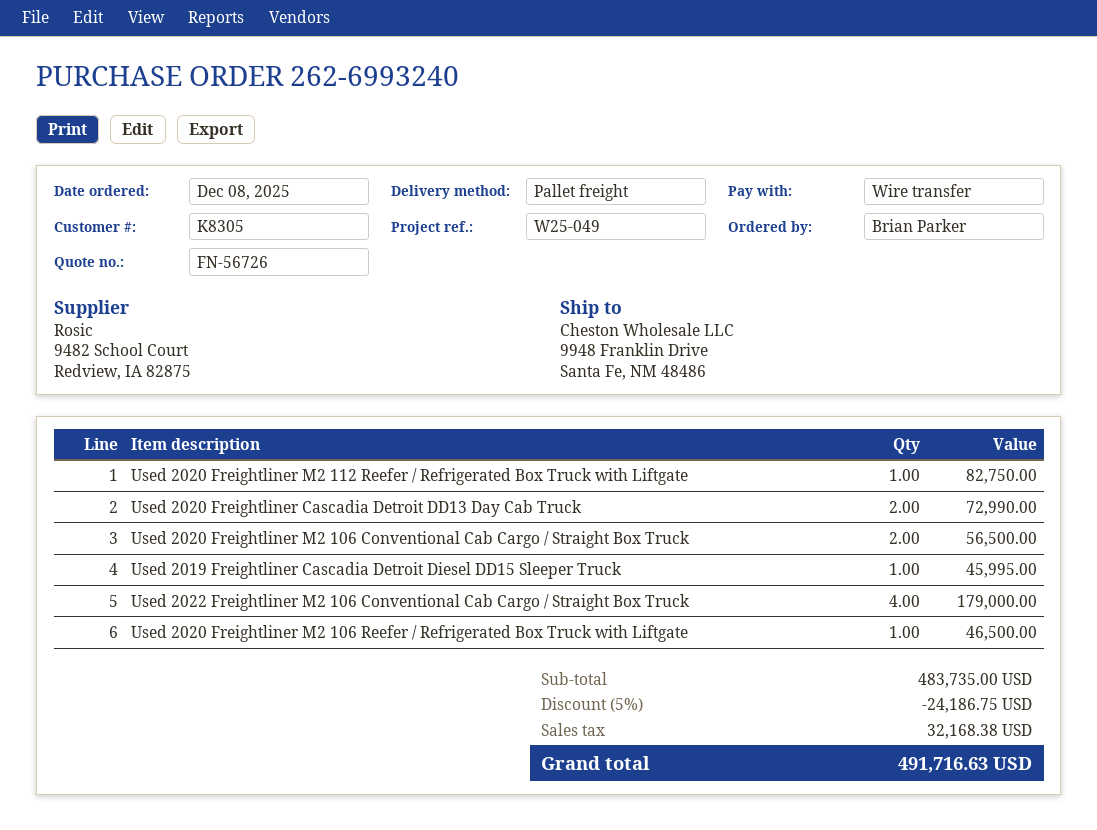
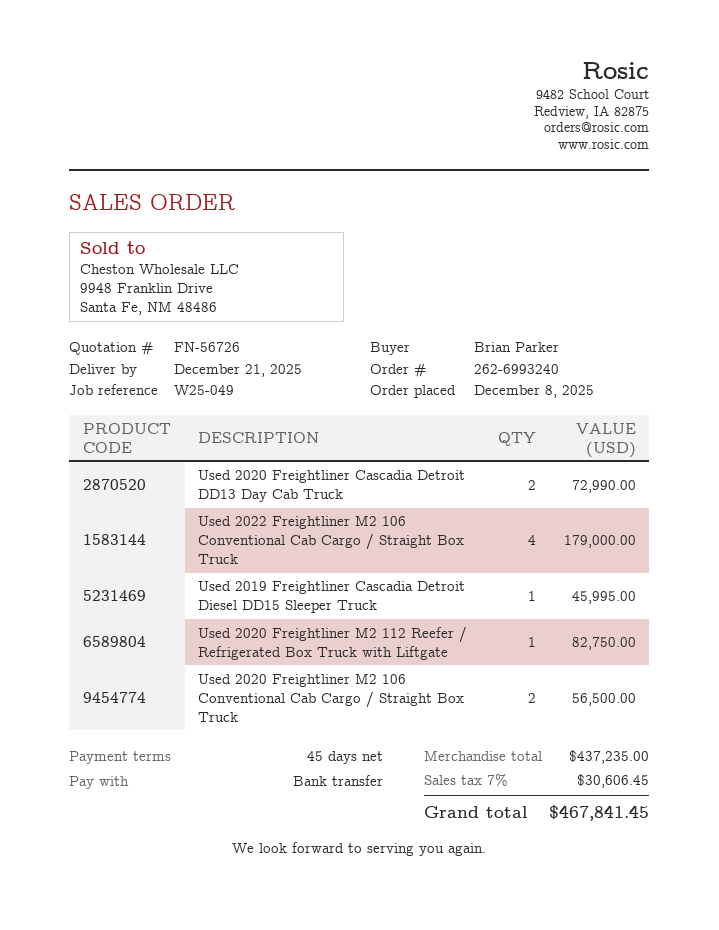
Used 2020 Freightliner M2 106 Reefer / Refrigerated Box Truck with Liftgate: 1 for 46500.00 -> none
subtotal: 483735.00 -> 437235.00
discount: 5% = 24186.75 -> none
tax: 32168.38 -> 30606.45
total: 491716.63 -> 467841.45

